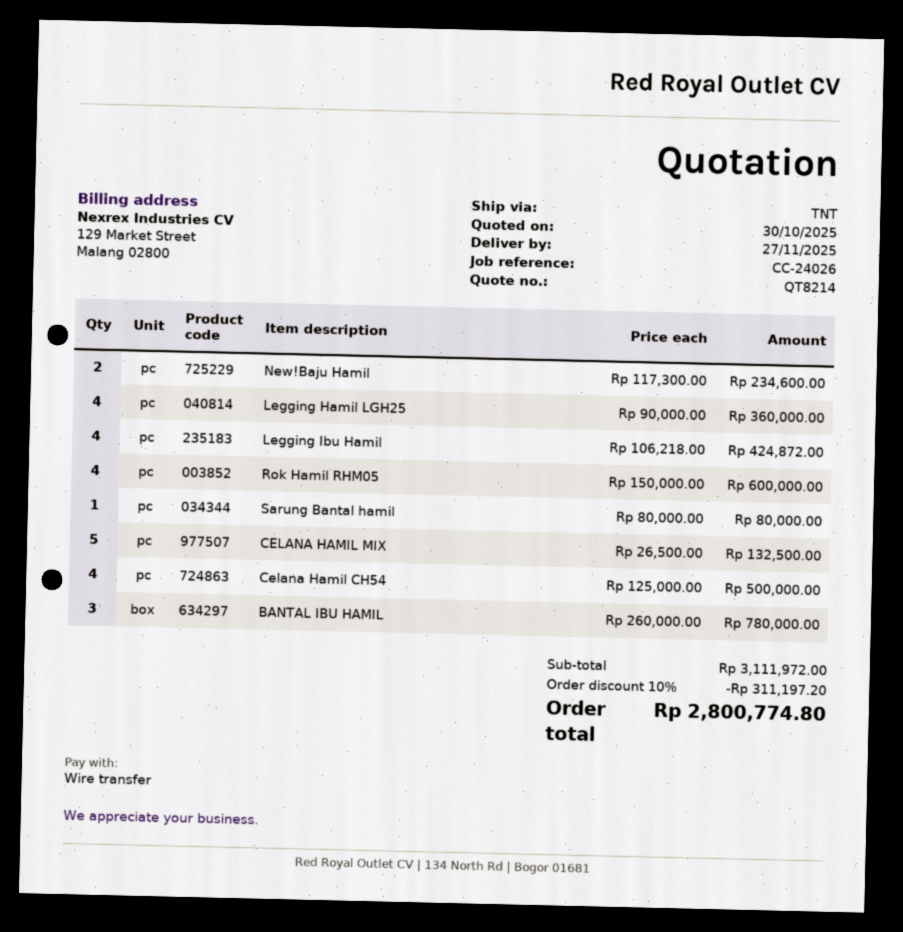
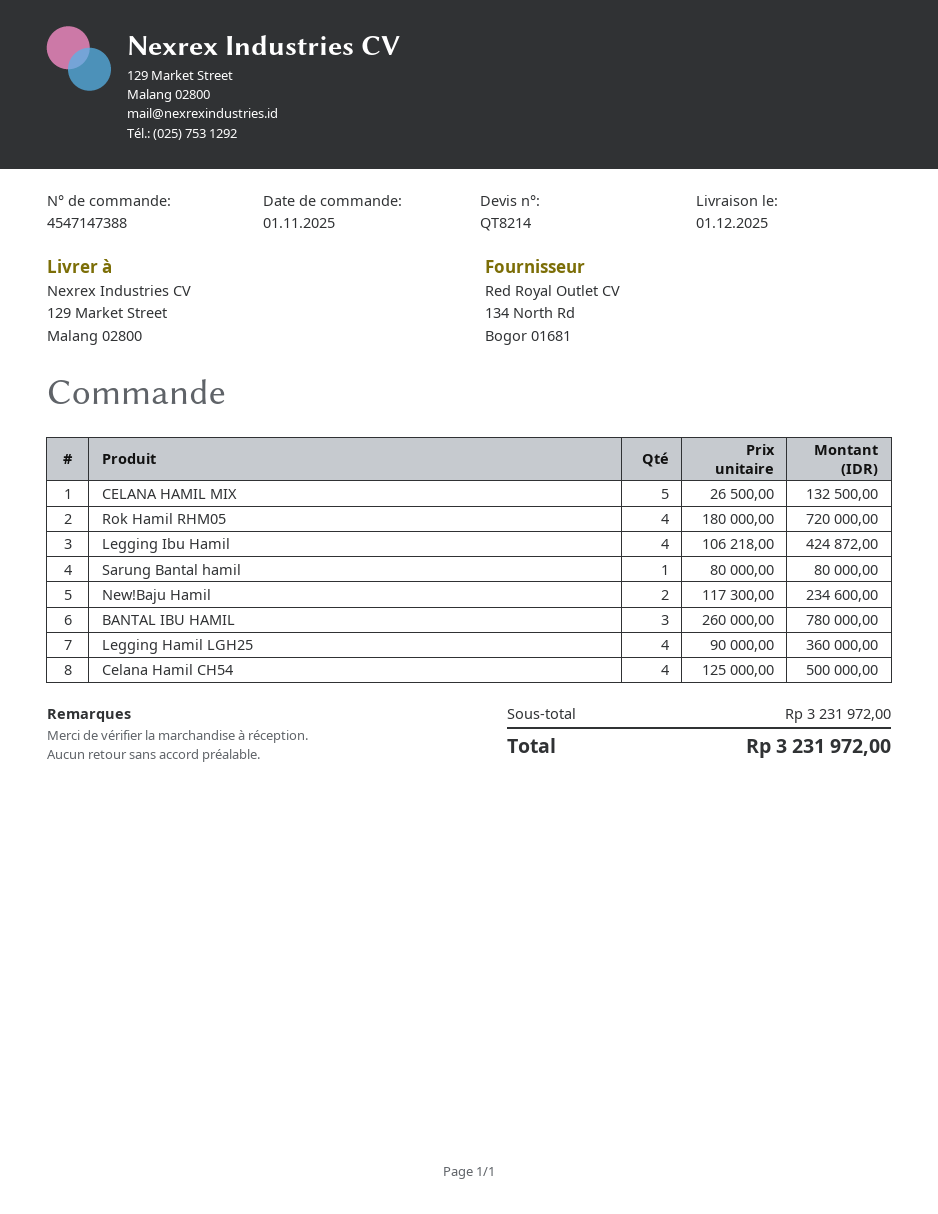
delivery date: 2025-11-27 -> 2025-12-01
Rok Hamil RHM05: 4 x 150000.00 = 600000.00 -> 4 x 180000.00 = 720000.00
subtotal: 3111972.00 -> 3231972.00
discount: 10% = 311197.20 -> none
total: 2800774.80 -> 3231972.00

